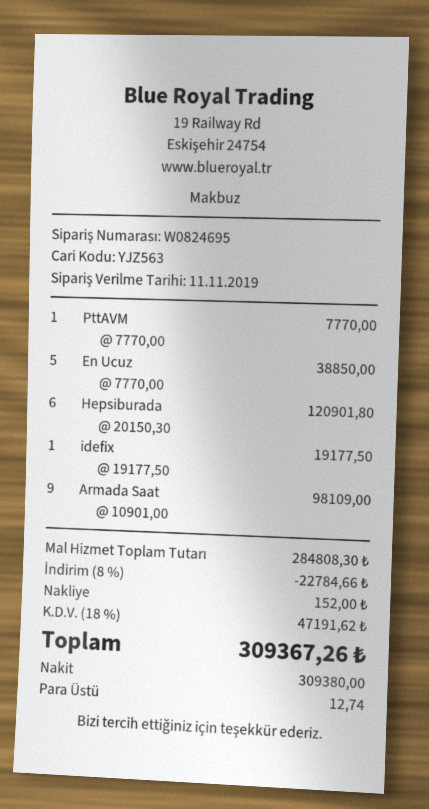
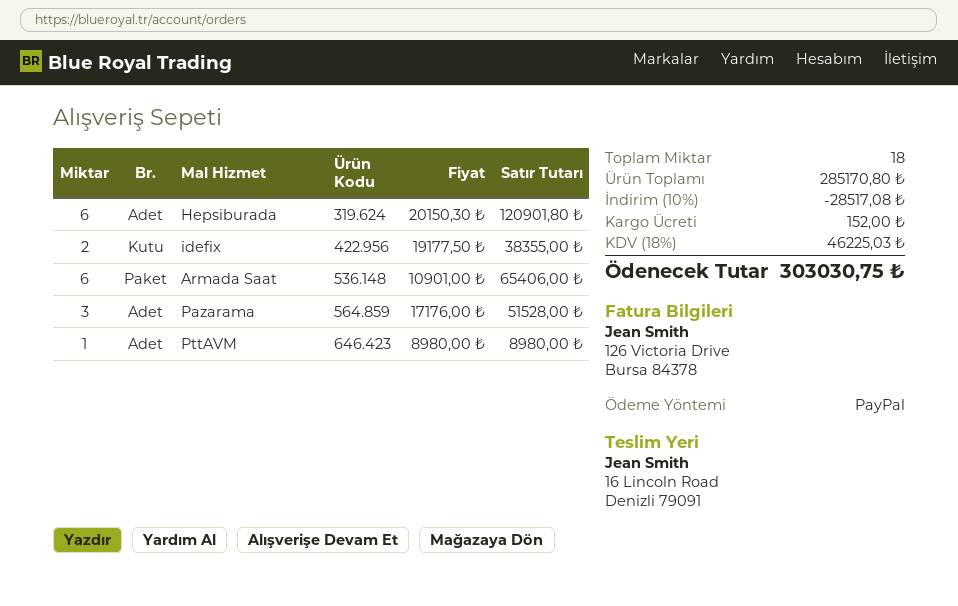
payment method: cash -> PayPal
PttAVM: 1 x 7770.00 = 7770.00 -> 1 x 8980.00 = 8980.00
En Ucuz: 5 x 7770.00 = 38850.00 -> none
idefix: 1 x 19177.50 = 19177.50 -> 2 x 19177.50 = 38355.00
Armada Saat: 9 x 10901.00 = 98109.00 -> 6 x 10901.00 = 65406.00
Pazarama: none -> 3 x 17176.00 = 51528.00
subtotal: 284808.30 -> 285170.80
discount: 8% = 22784.66 -> 10% = 28517.08
tax: 18% = 47191.62 -> 18% = 46225.03
total: 309367.26 -> 303030.75

